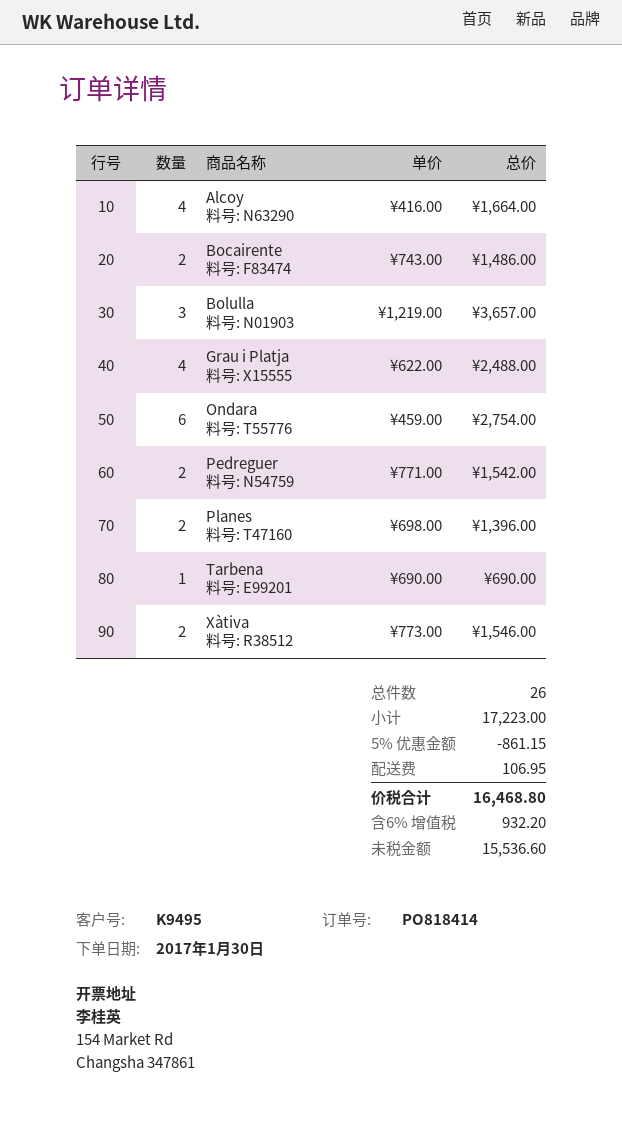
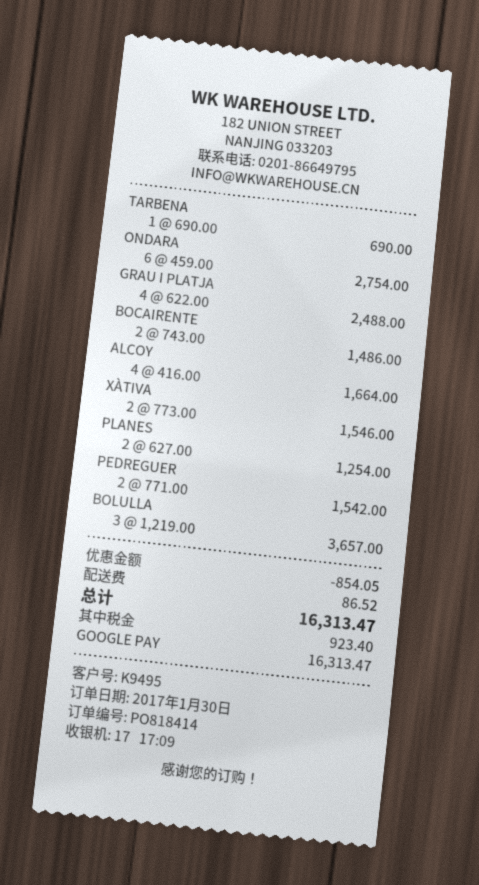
Planes: 2 x 698.00 = 1396.00 -> 2 x 627.00 = 1254.00
discount: 861.15 -> 854.05
shipping: 106.95 -> 86.52
tax: 932.20 -> 923.40
total: 16468.80 -> 16313.47

